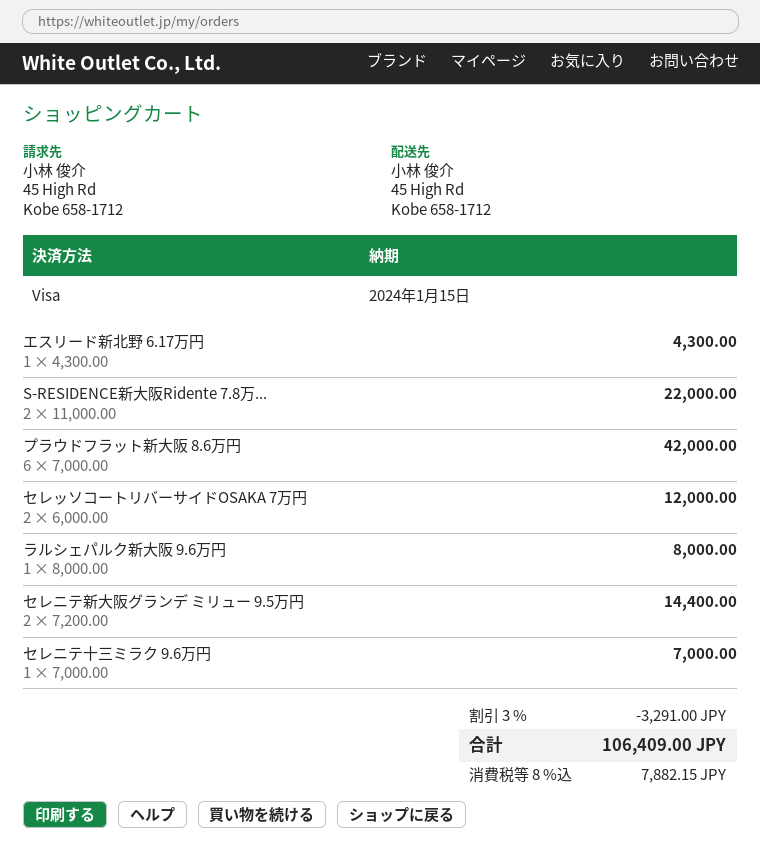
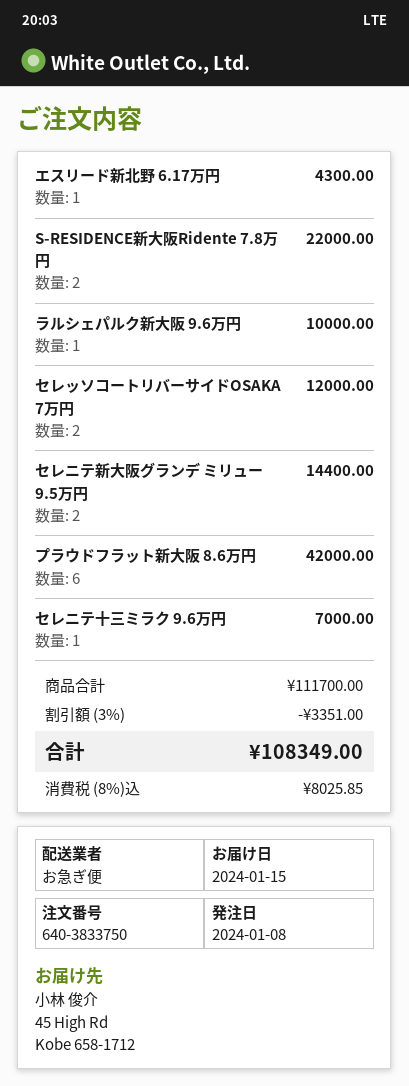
ラルシェパルク新大阪 9.6万円: 1 for 8000.00 -> 1 for 10000.00
discount: 3% = 3291.00 -> 3% = 3351.00
tax: 8% = 7882.15 -> 8% = 8025.85
total: 106409.00 -> 108349.00

